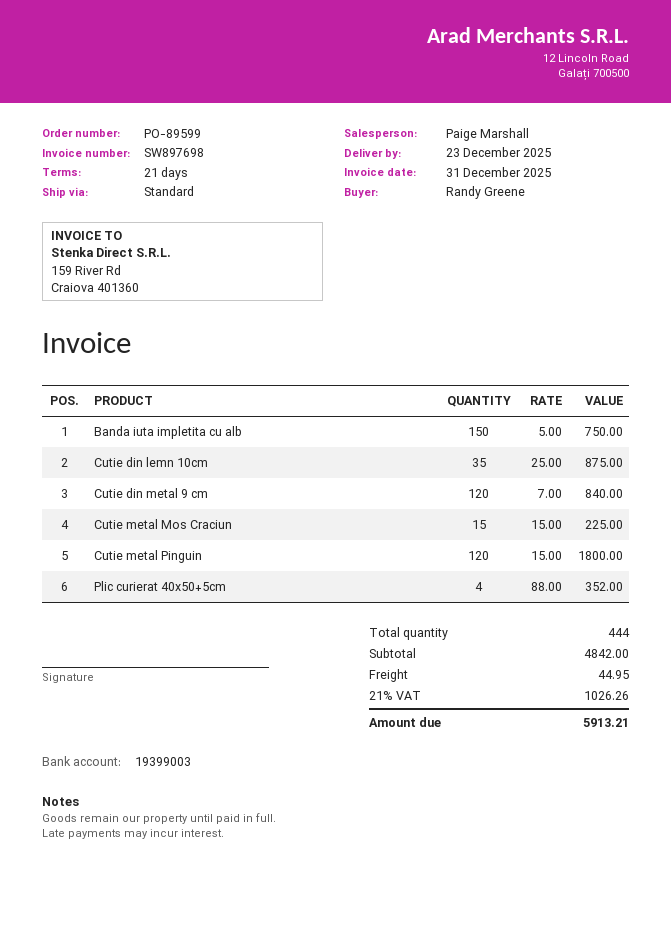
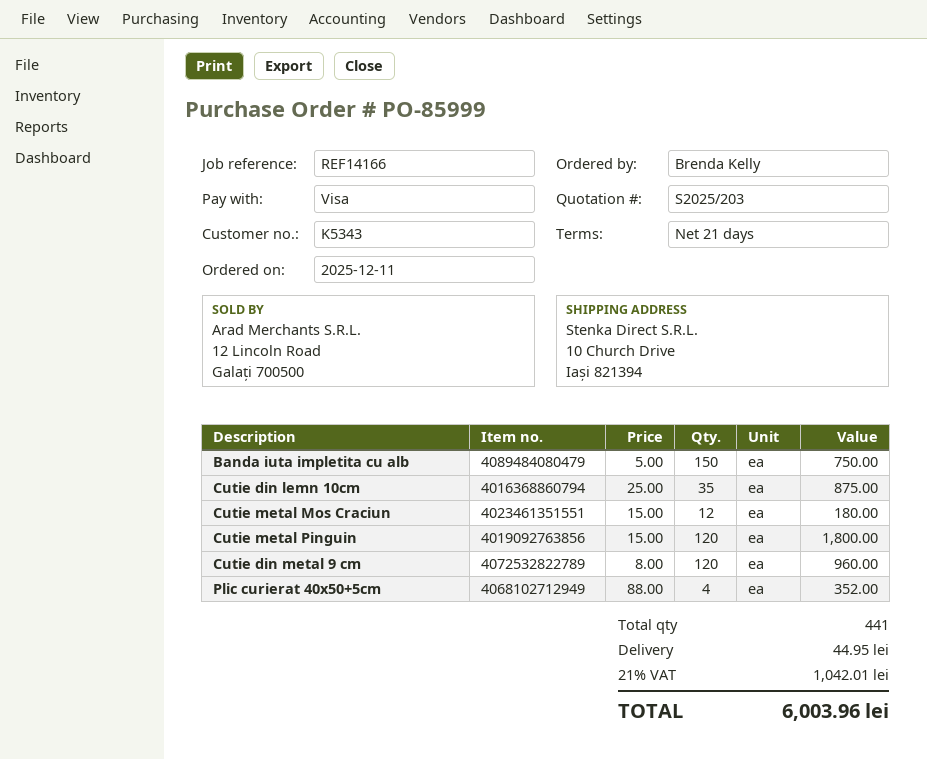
order number: PO-89599 -> PO-85999
ordered by: Randy Greene -> Brenda Kelly
Cutie din metal 9 cm: 120 x 7.00 = 840.00 -> 120 x 8.00 = 960.00
Cutie metal Mos Craciun: 15 x 15.00 = 225.00 -> 12 x 15.00 = 180.00
total quantity: 444 -> 441
tax: 21% = 1026.26 -> 21% = 1042.01
total: 5913.21 -> 6003.96

